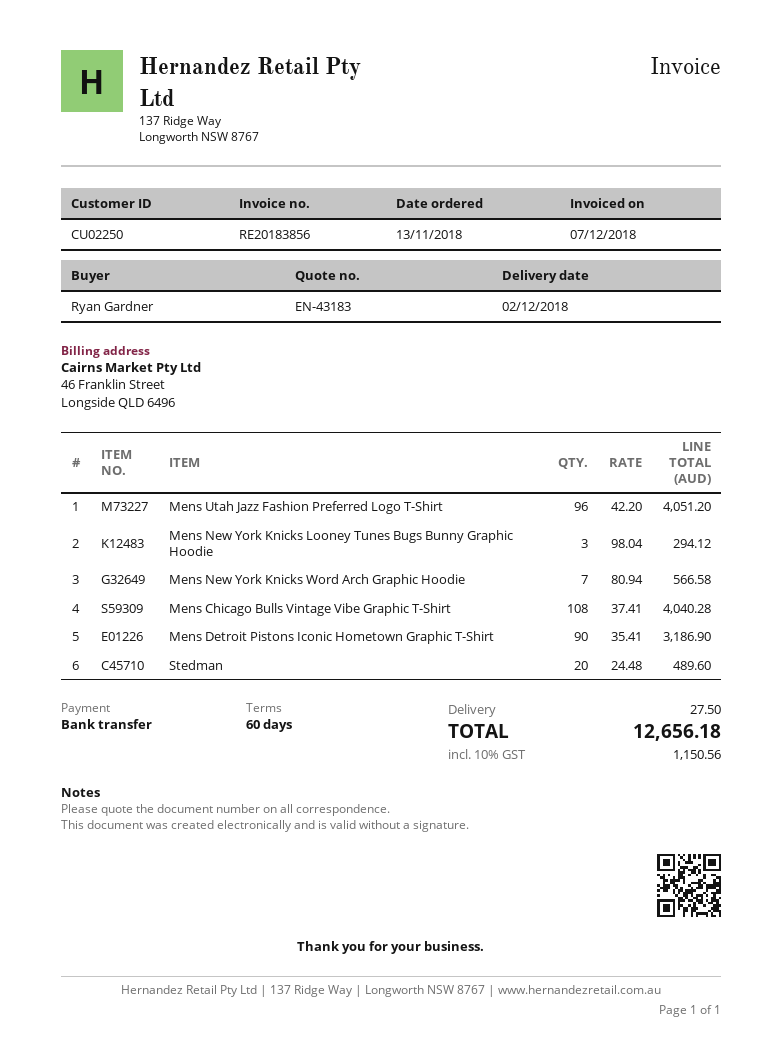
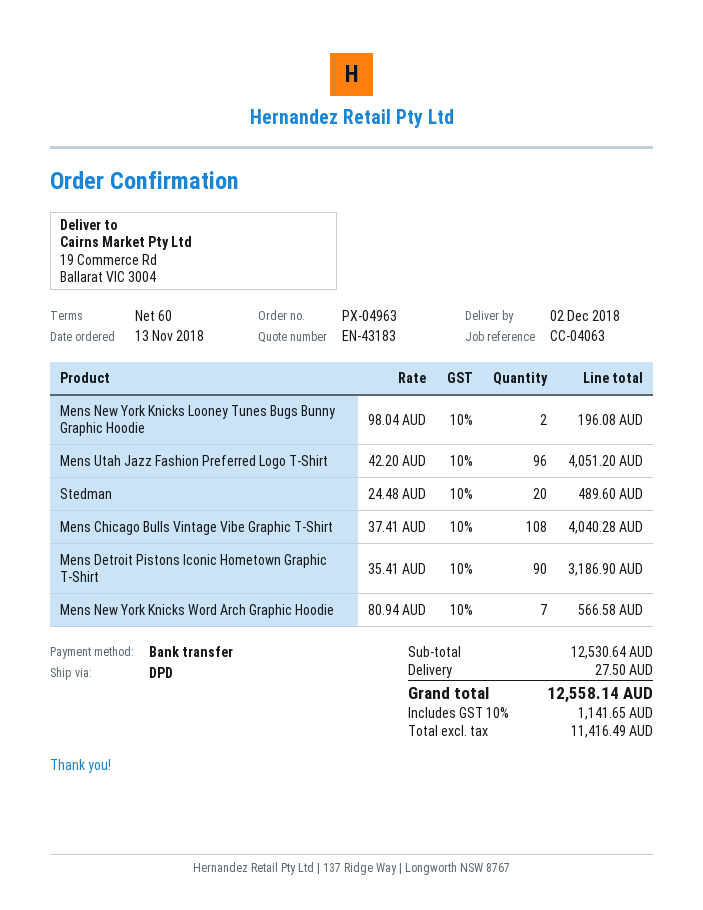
Mens New York Knicks Looney Tunes Bugs Bunny Graphic Hoodie: 3 x 98.04 = 294.12 -> 2 x 98.04 = 196.08
tax: 10% = 1150.56 -> 10% = 1141.65
total: 12656.18 -> 12558.14

